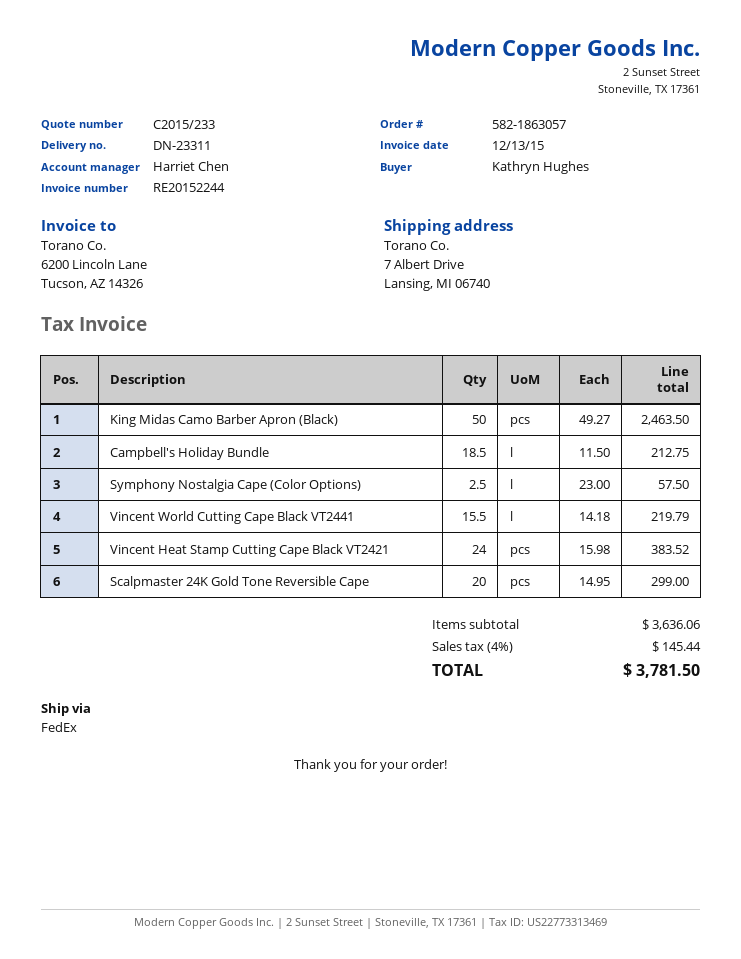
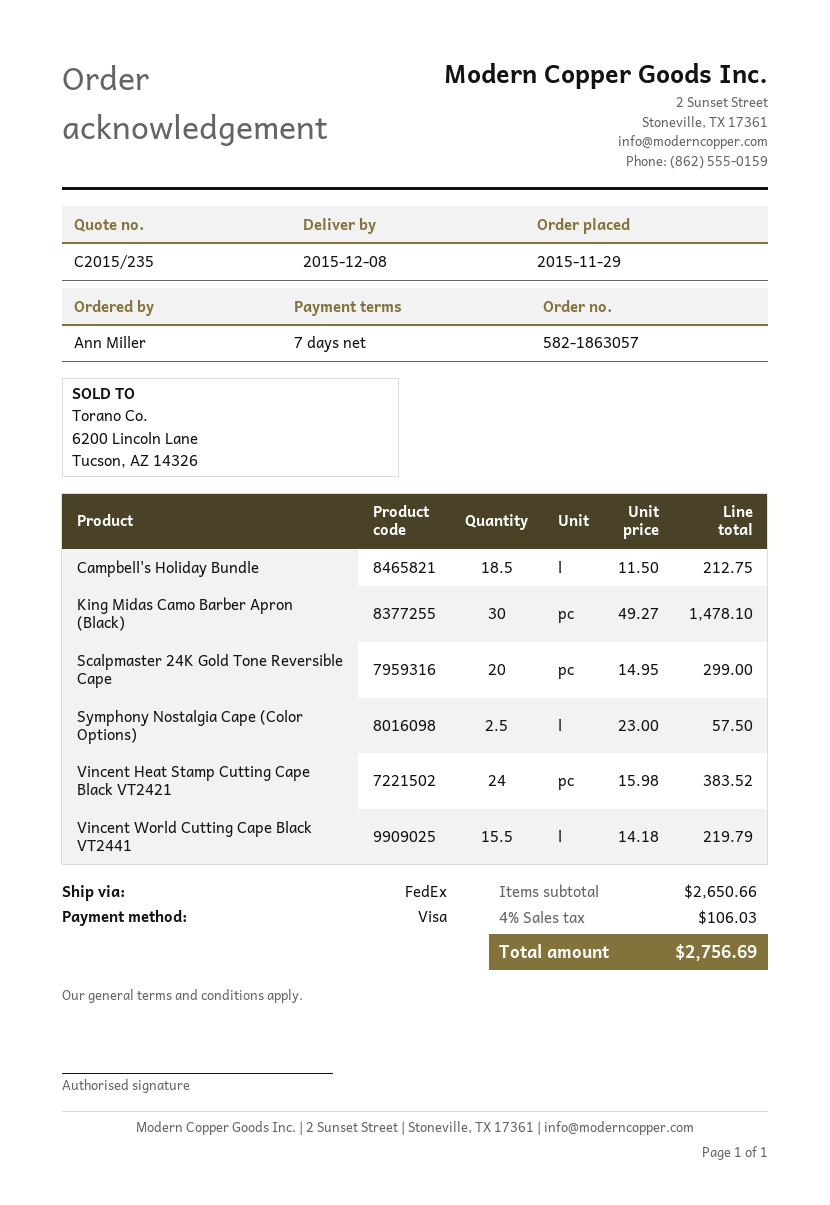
quote number: C2015/233 -> C2015/235
ordered by: Kathryn Hughes -> Ann Miller
King Midas Camo Barber Apron (Black): 50 x 49.27 = 2463.50 -> 30 x 49.27 = 1478.10
subtotal: 3636.06 -> 2650.66
tax: 4% = 145.44 -> 4% = 106.03
total: 3781.50 -> 2756.69

